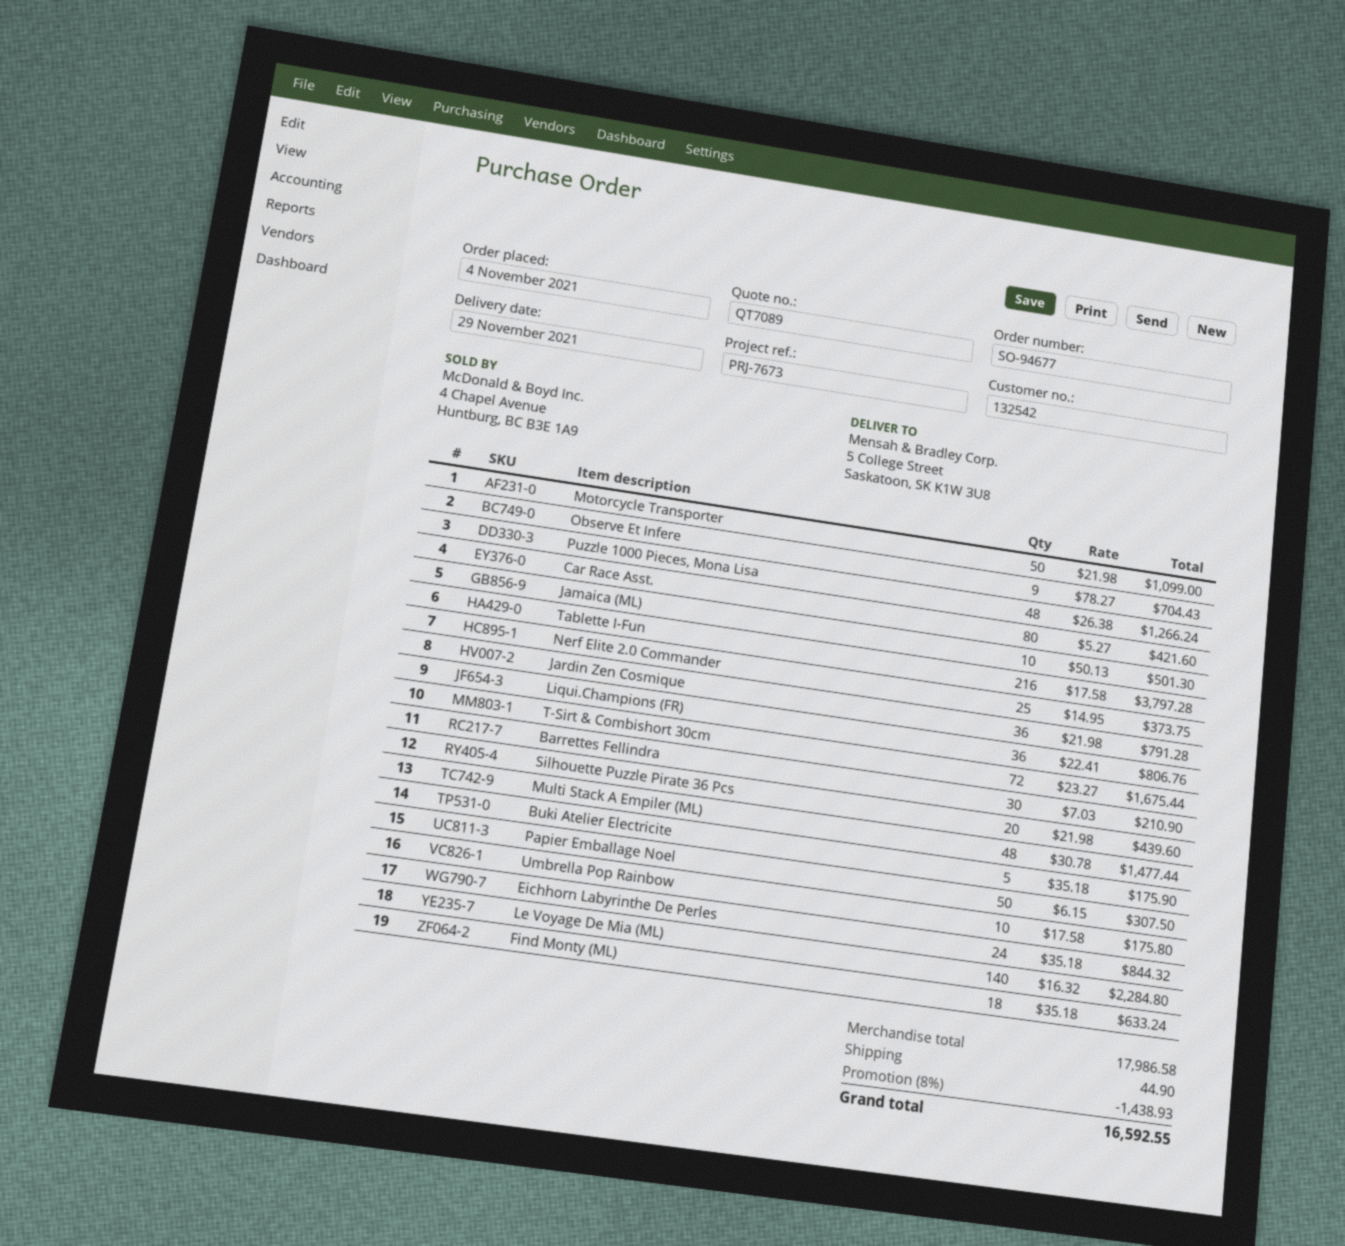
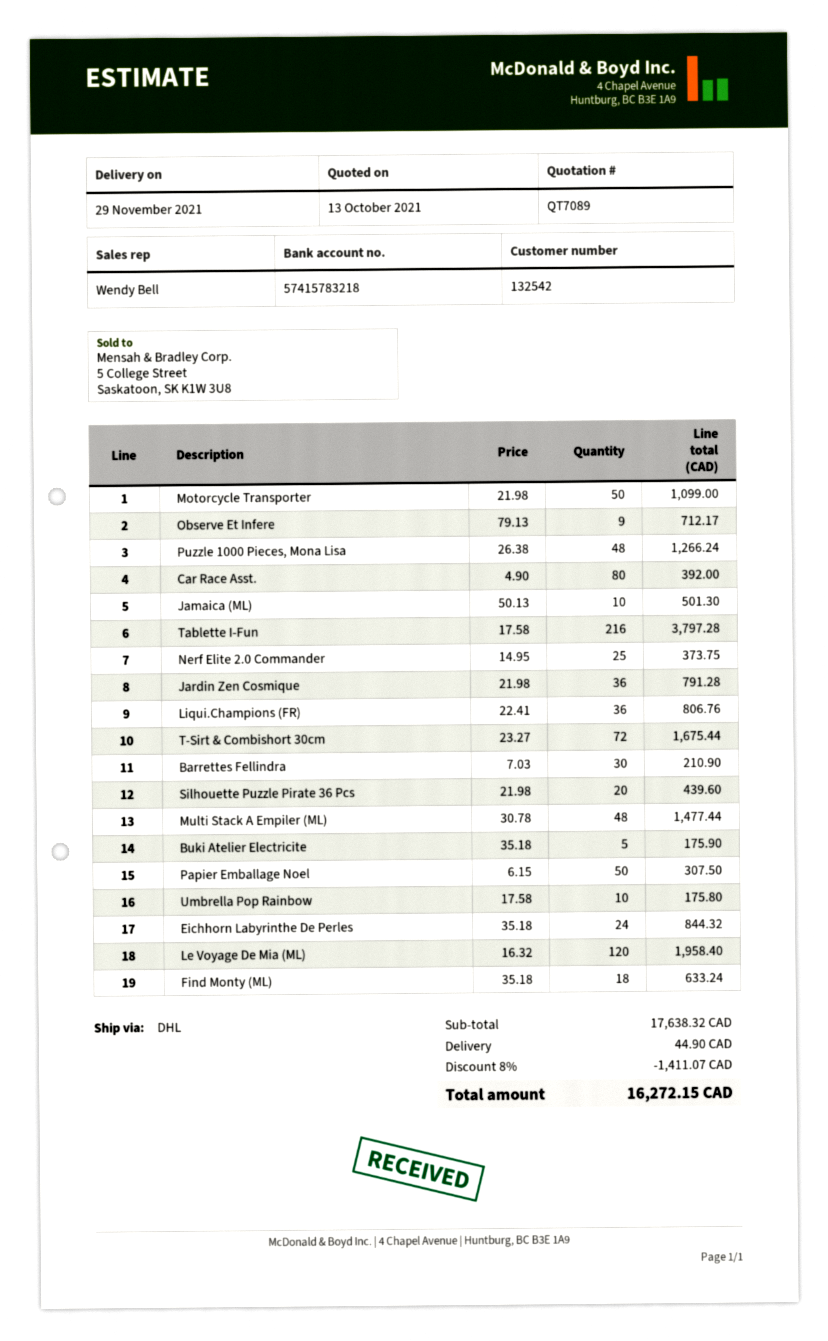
Observe Et Infere: 9 x 78.27 = 704.43 -> 9 x 79.13 = 712.17
Car Race Asst.: 80 x 5.27 = 421.60 -> 80 x 4.90 = 392.00
Le Voyage De Mia (ML): 140 x 16.32 = 2284.80 -> 120 x 16.32 = 1958.40
subtotal: 17986.58 -> 17638.32
discount: 8% = 1438.93 -> 8% = 1411.07
total: 16592.55 -> 16272.15

